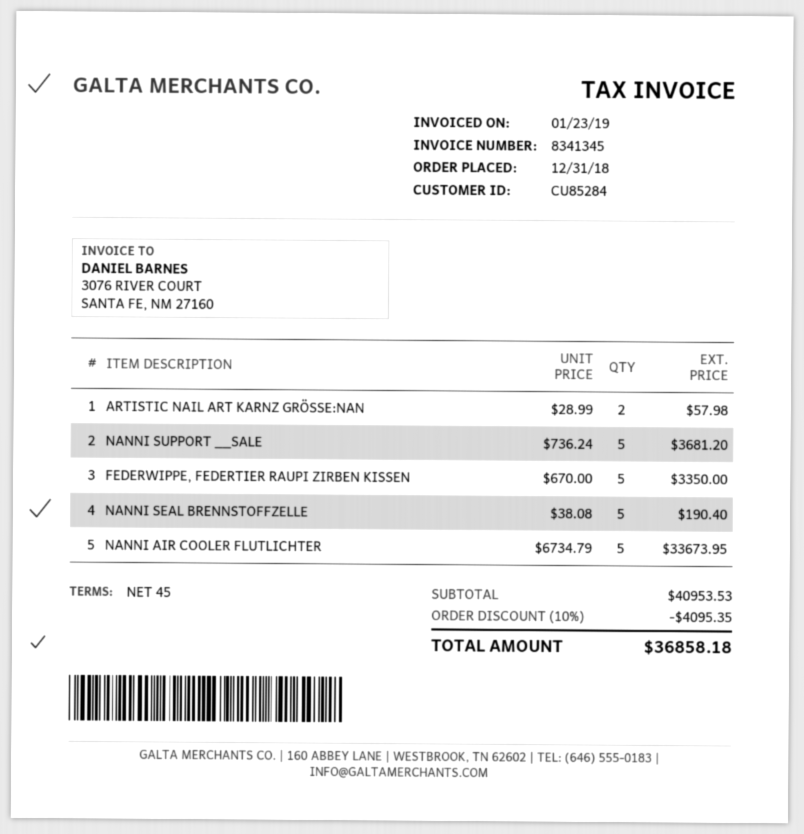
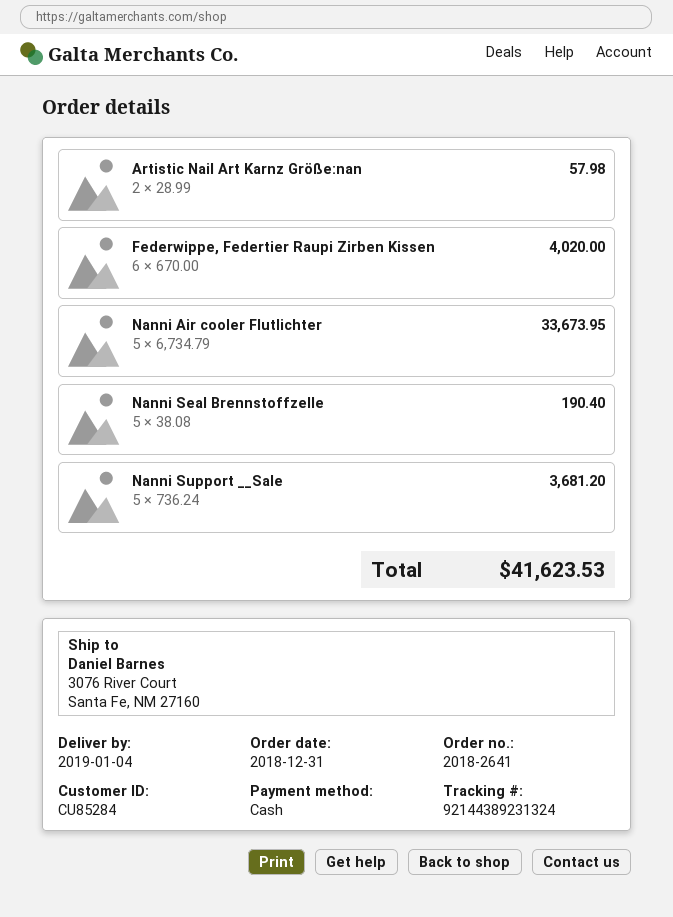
FEDERWIPPE, FEDERTIER RAUPI ZIRBEN KISSEN: 5 x 670.00 = 3350.00 -> 6 x 670.00 = 4020.00
discount: 10% = 4095.35 -> none
total: 36858.18 -> 41623.53

